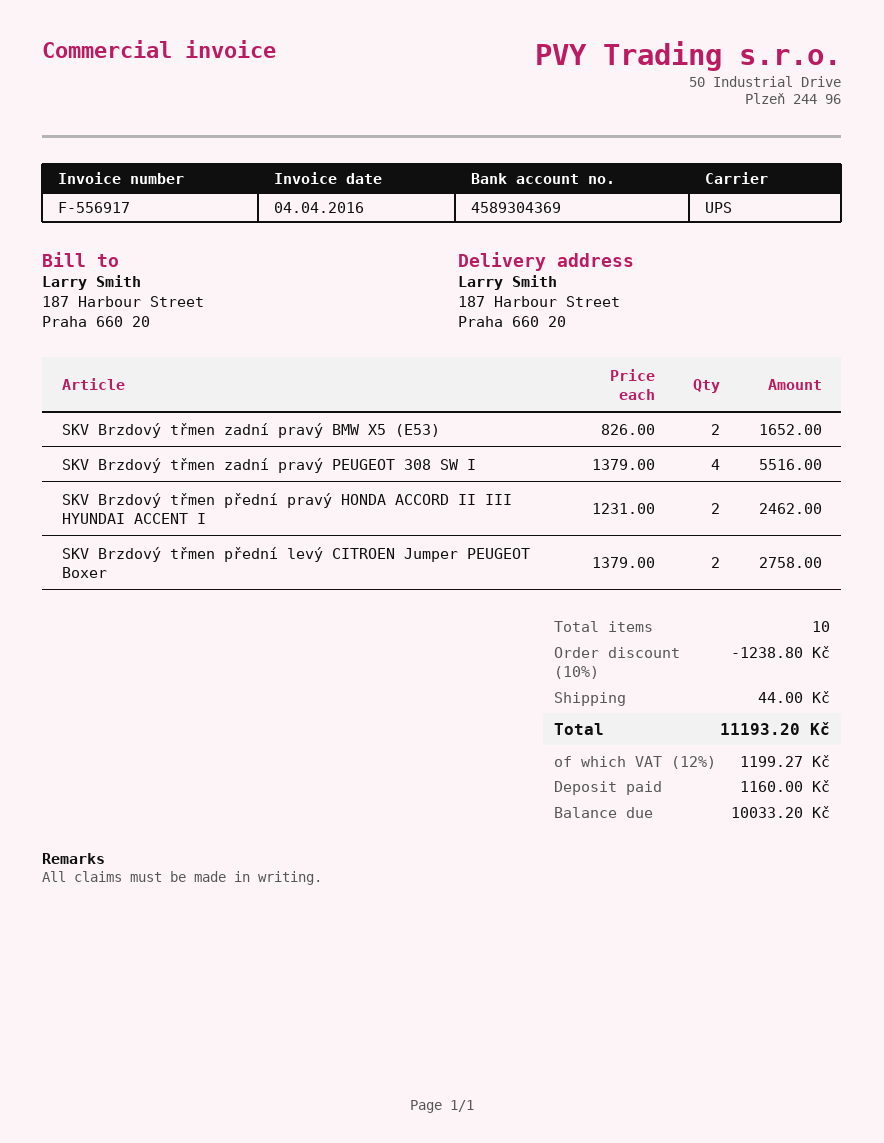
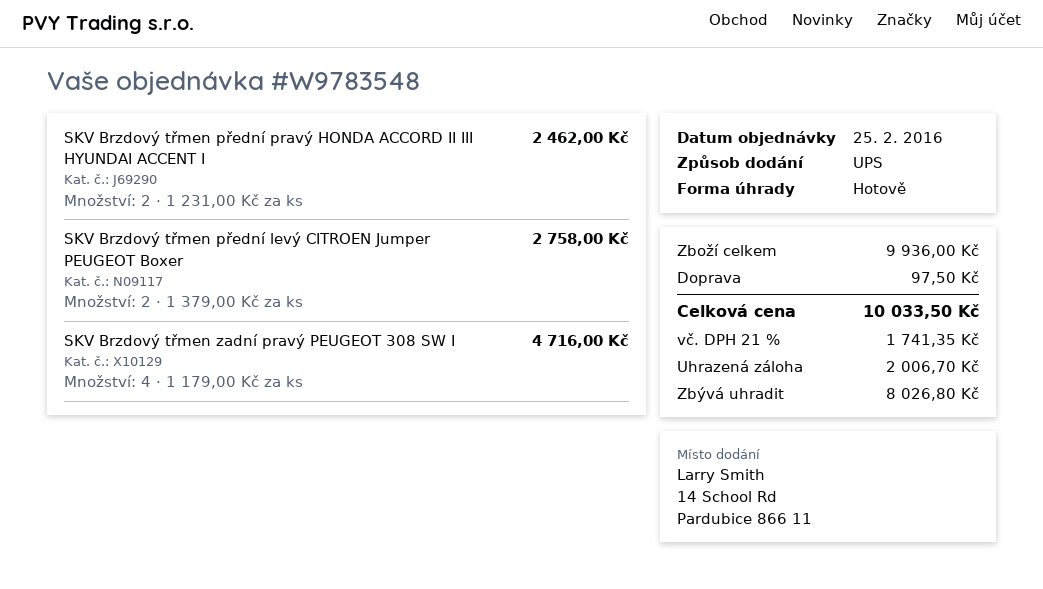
ship to: 187 Harbour Street, Praha 660 20 -> 14 School Rd, Pardubice 866 11
SKV Brzdový třmen zadní pravý BMW X5 (E53): 2 x 826.00 = 1652.00 -> none
SKV Brzdový třmen zadní pravý PEUGEOT 308 SW I: 4 x 1379.00 = 5516.00 -> 4 x 1179.00 = 4716.00
discount: 10% = 1238.80 -> none
shipping: 44.00 -> 97.50
tax: 12% = 1199.27 -> 21% = 1741.35
total: 11193.20 -> 10033.50
deposit: 1160.00 -> 2006.70
balance: 10033.20 -> 8026.80

